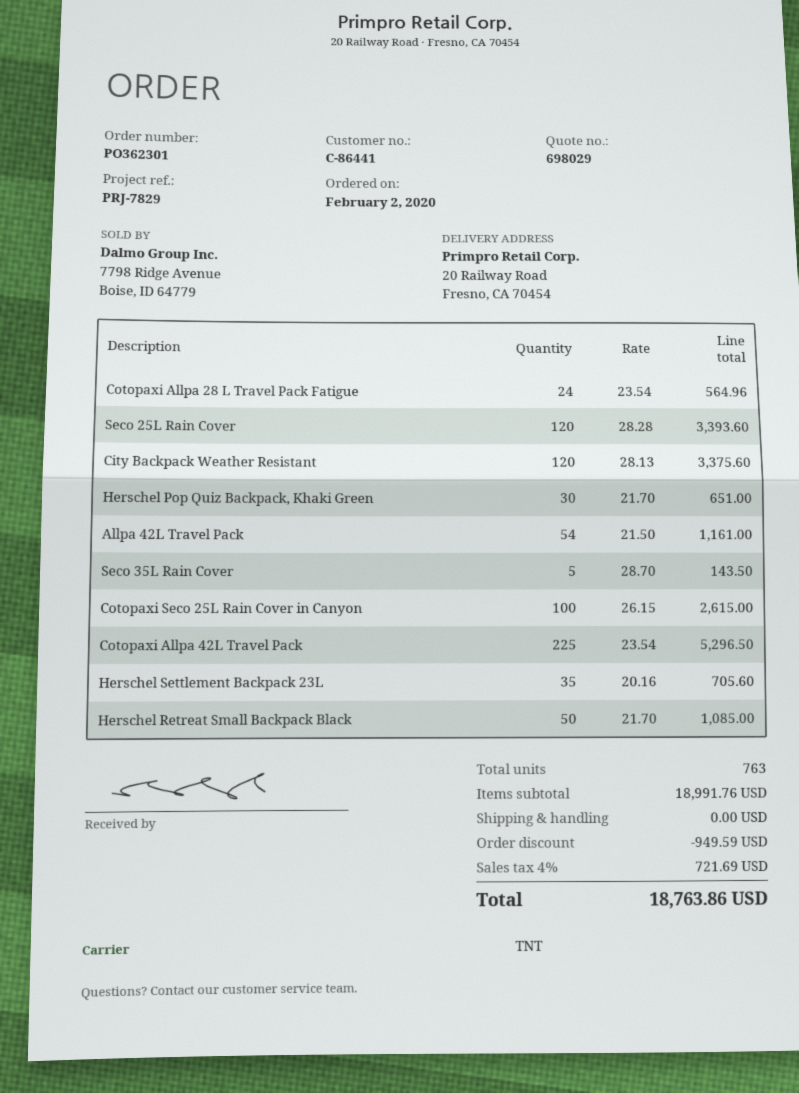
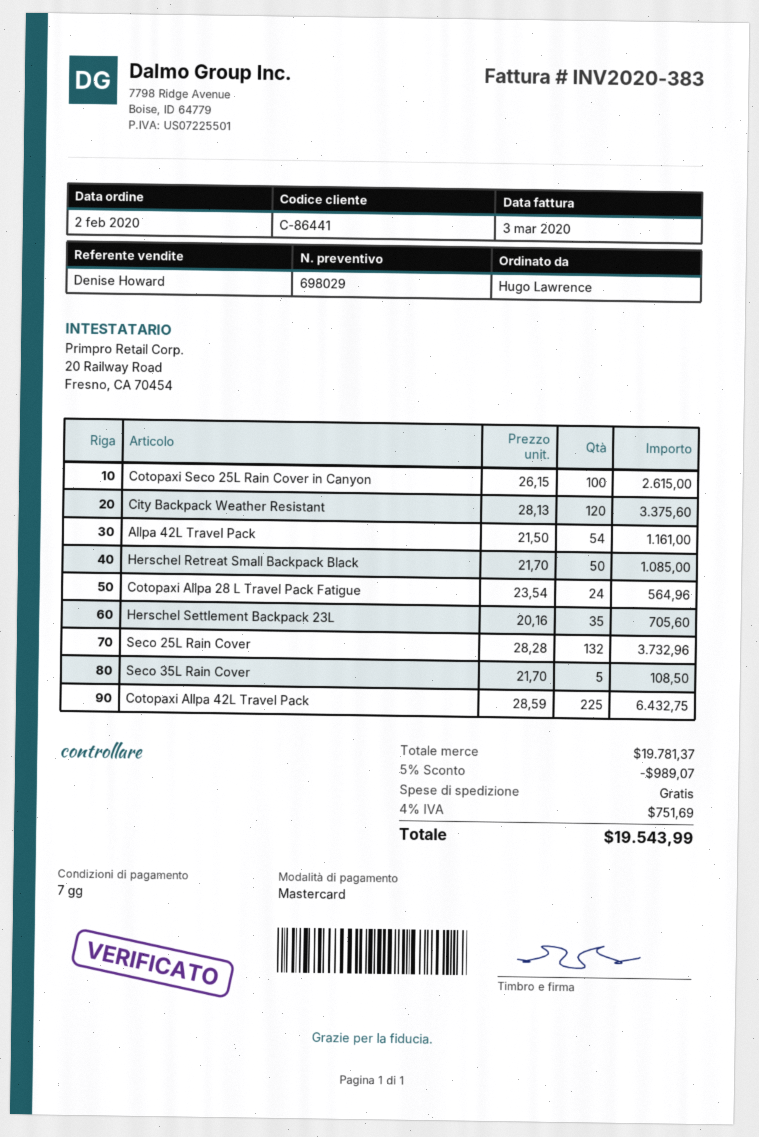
Seco 25L Rain Cover: 120 x 28.28 = 3393.60 -> 132 x 28.28 = 3732.96
Herschel Pop Quiz Backpack, Khaki Green: 30 x 21.70 = 651.00 -> none
Seco 35L Rain Cover: 5 x 28.70 = 143.50 -> 5 x 21.70 = 108.50
Cotopaxi Allpa 42L Travel Pack: 225 x 23.54 = 5296.50 -> 225 x 28.59 = 6432.75
subtotal: 18991.76 -> 19781.37
discount: 949.59 -> 989.07
tax: 4% = 721.69 -> 4% = 751.69
total: 18763.86 -> 19543.99

